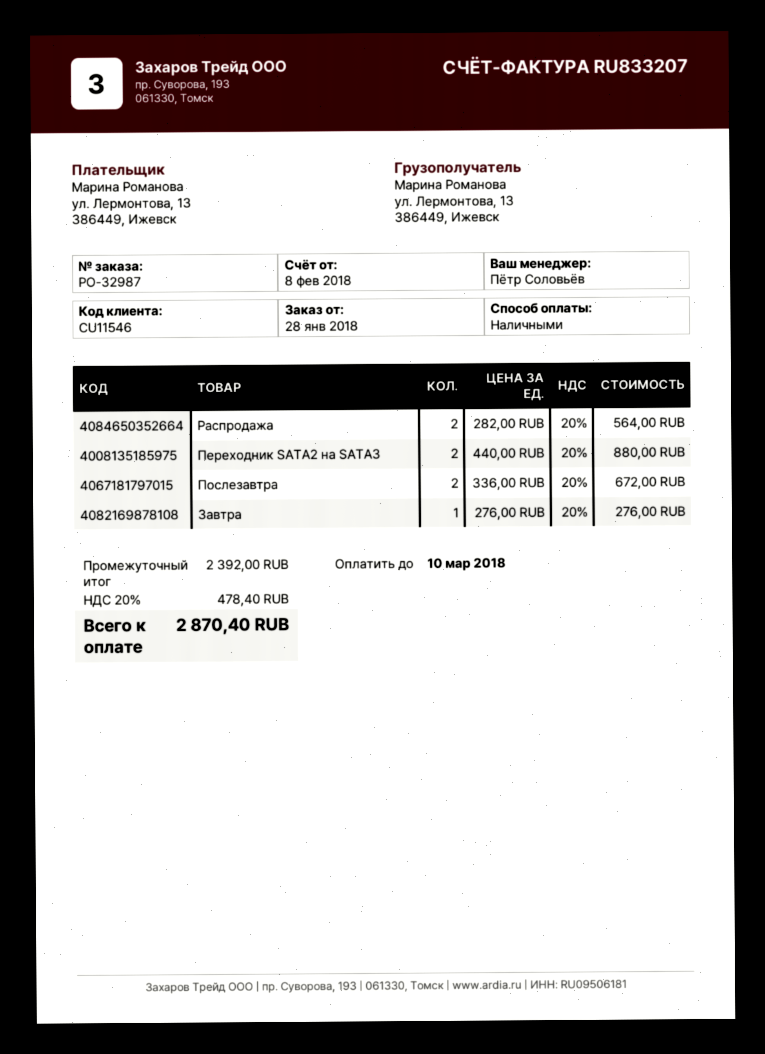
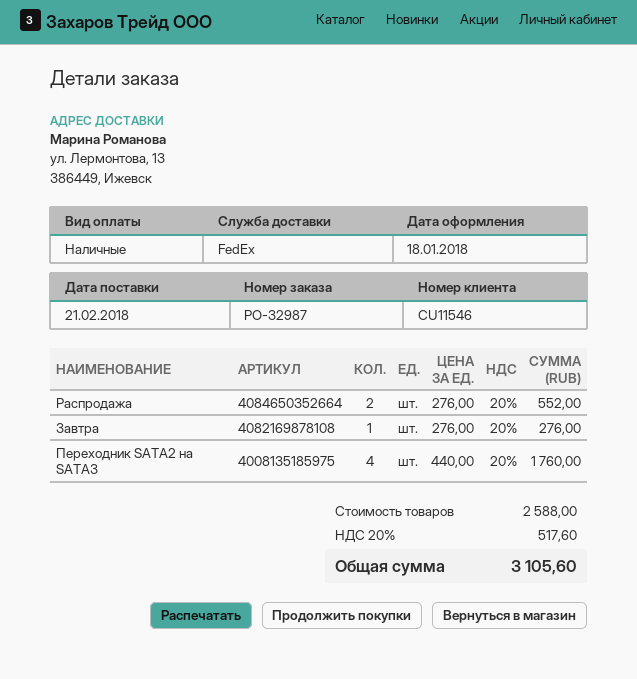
order date: 2018-01-28 -> 2018-01-18
Распродажа: 2 x 282.00 = 564.00 -> 2 x 276.00 = 552.00
Переходник SATA2 на SATA3: 2 x 440.00 = 880.00 -> 4 x 440.00 = 1760.00
Послезавтра: 2 x 336.00 = 672.00 -> none
subtotal: 2392.00 -> 2588.00
tax: 20% = 478.40 -> 20% = 517.60
total: 2870.40 -> 3105.60

